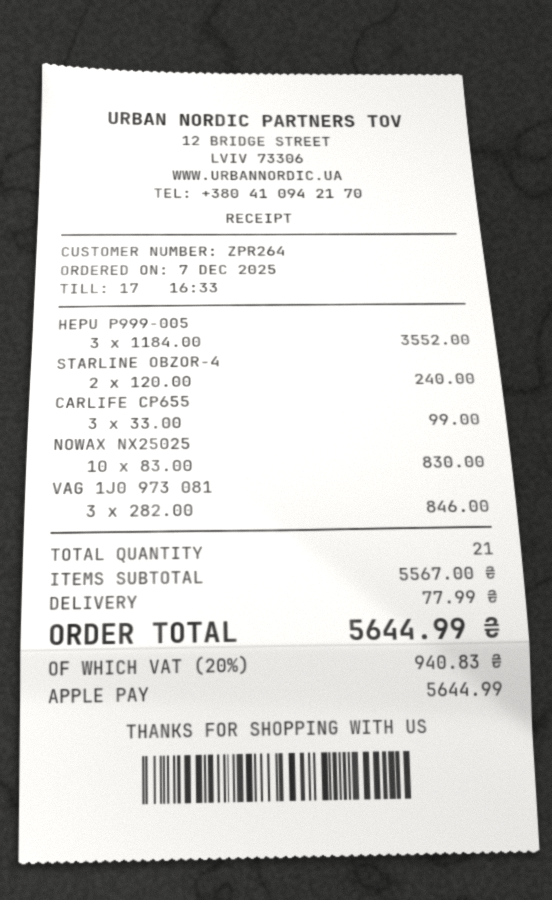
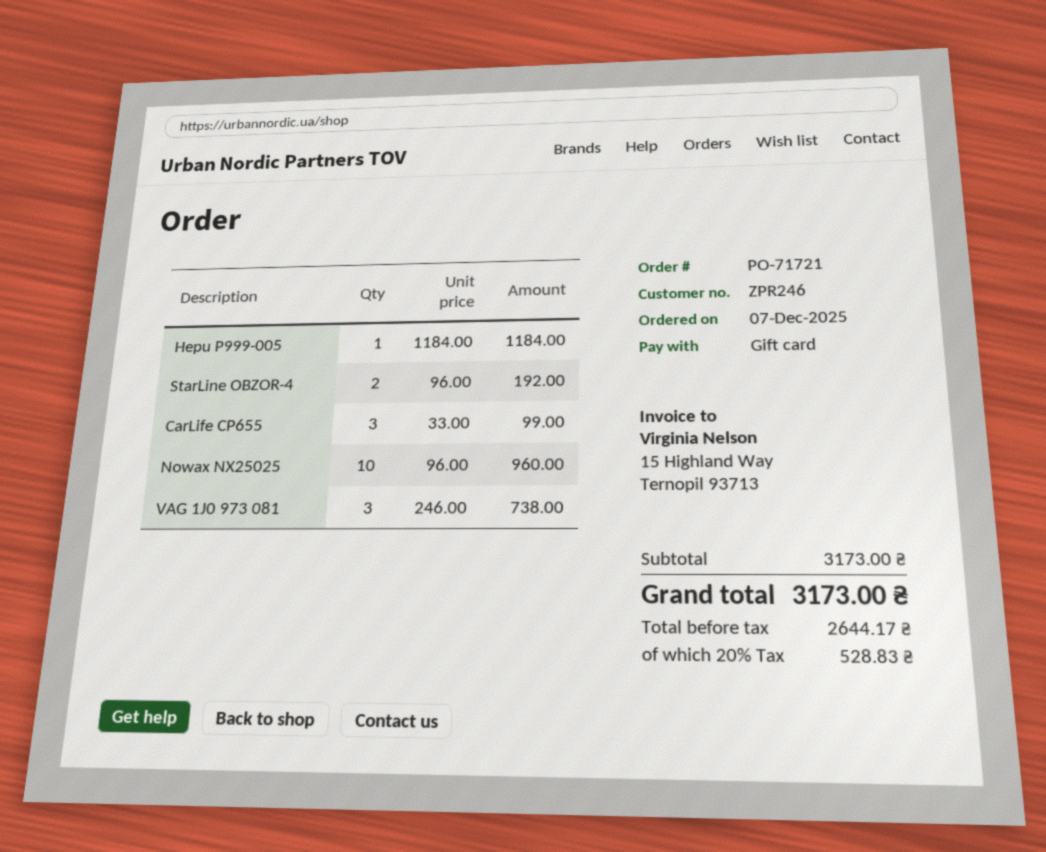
customer number: ZPR264 -> ZPR246
payment method: Apple Pay -> gift card
HEPU P999-005: 3 x 1184.00 = 3552.00 -> 1 x 1184.00 = 1184.00
STARLINE OBZOR-4: 2 x 120.00 = 240.00 -> 2 x 96.00 = 192.00
NOWAX NX25025: 10 x 83.00 = 830.00 -> 10 x 96.00 = 960.00
VAG 1J0 973 081: 3 x 282.00 = 846.00 -> 3 x 246.00 = 738.00
subtotal: 5567.00 -> 3173.00
shipping: 77.99 -> none
tax: 20% = 940.83 -> 20% = 528.83
total: 5644.99 -> 3173.00

